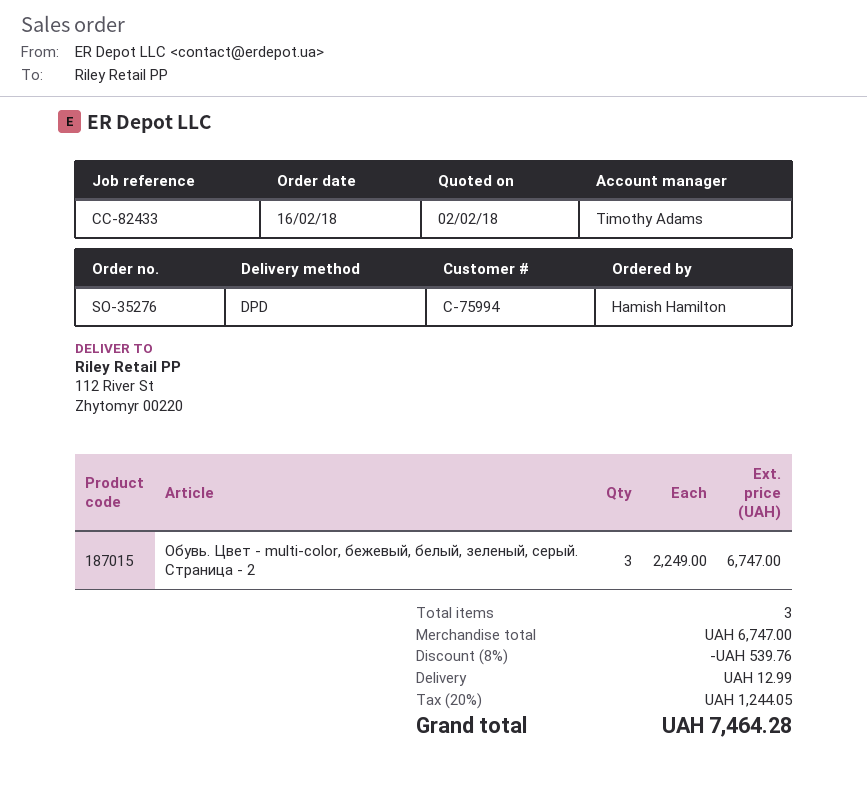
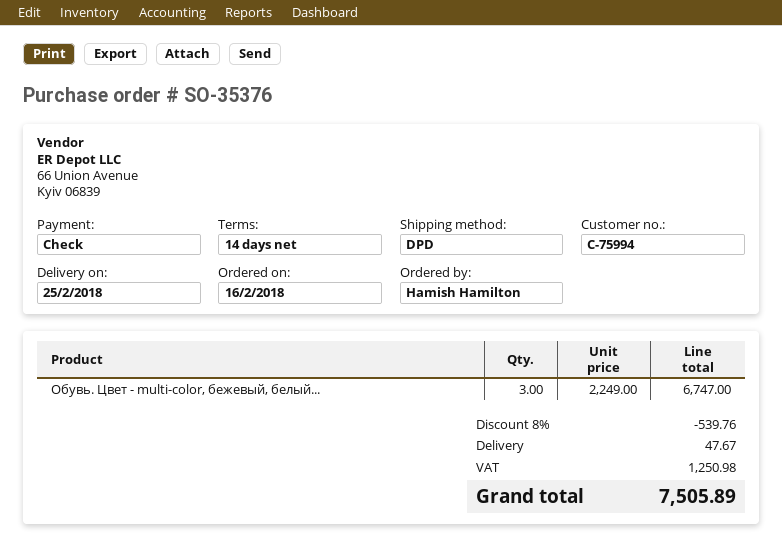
order number: SO-35276 -> SO-35376
shipping: 12.99 -> 47.67
tax: 1244.05 -> 1250.98
total: 7464.28 -> 7505.89

